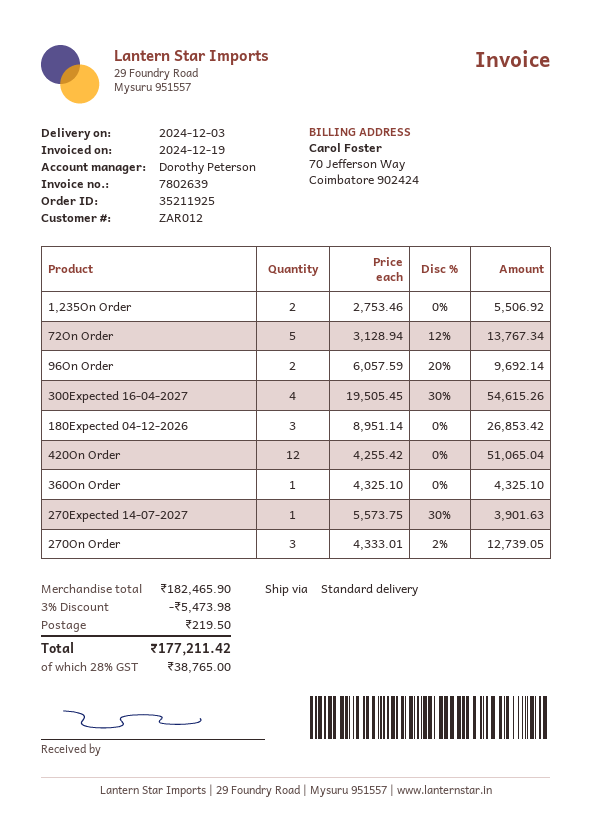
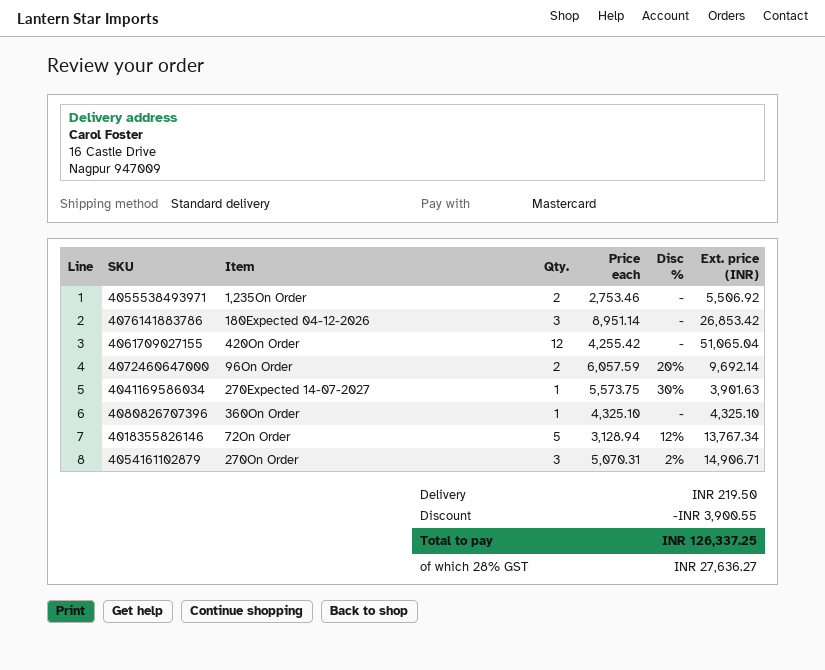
300Expected 16-04-2027: 4 x 19505.45 - 30% = 54615.26 -> none
270On Order: 3 x 4333.01 - 2% = 12739.05 -> 3 x 5070.31 - 2% = 14906.71
discount: 5473.98 -> 3900.55
tax: 28% = 38765.00 -> 28% = 27636.27
total: 177211.42 -> 126337.25

